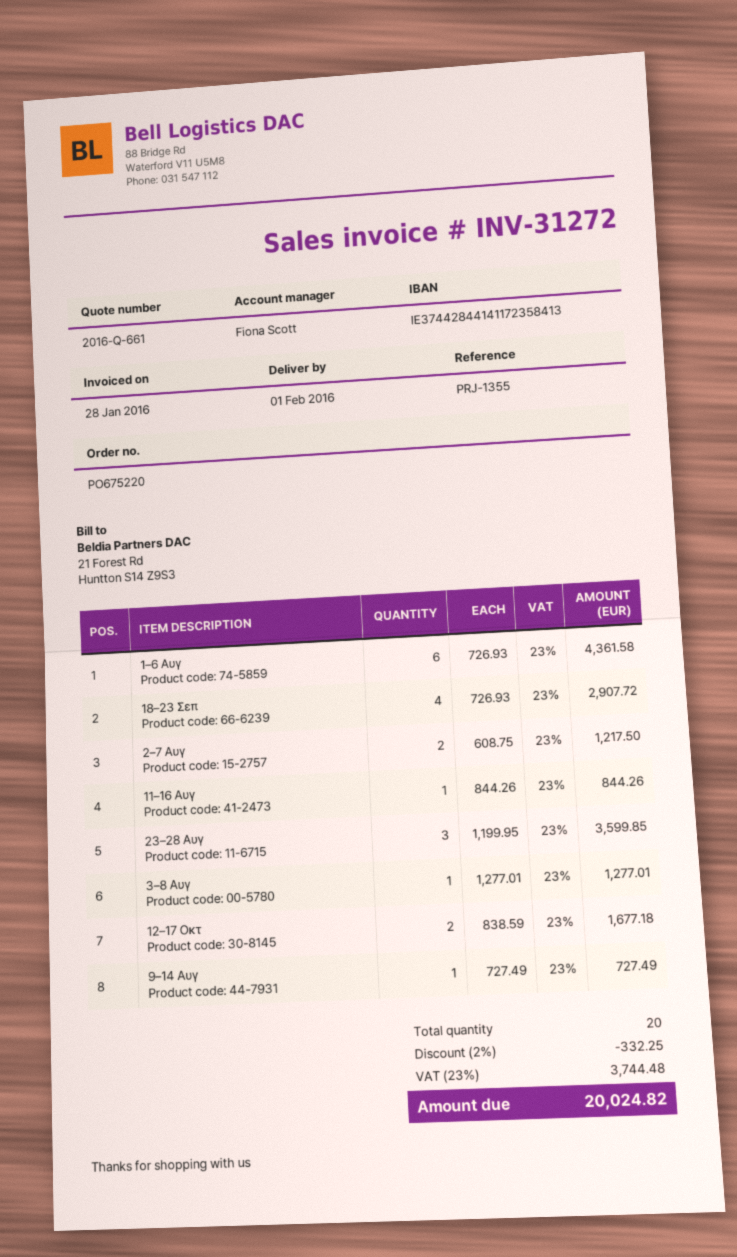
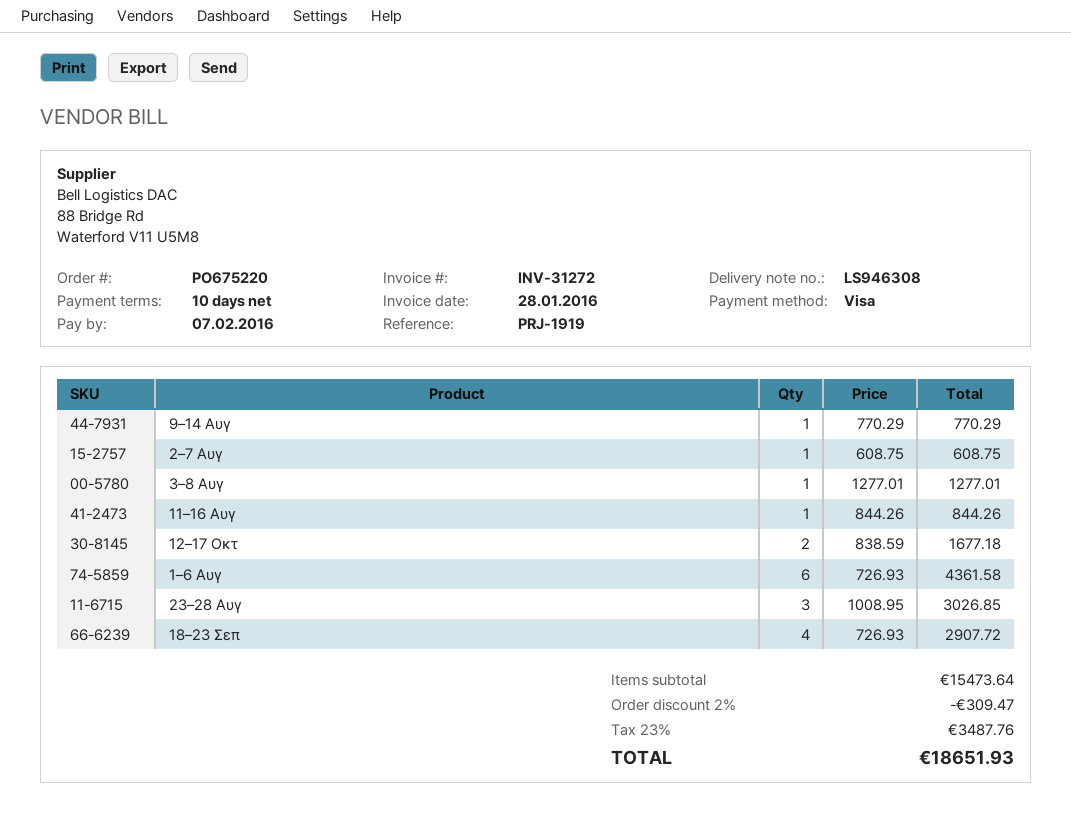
reference: PRJ-1355 -> PRJ-1919
2–7 Αυγ: 2 x 608.75 = 1217.50 -> 1 x 608.75 = 608.75
23–28 Αυγ: 3 x 1199.95 = 3599.85 -> 3 x 1008.95 = 3026.85
9–14 Αυγ: 1 x 727.49 = 727.49 -> 1 x 770.29 = 770.29
discount: 2% = 332.25 -> 2% = 309.47
tax: 23% = 3744.48 -> 23% = 3487.76
total: 20024.82 -> 18651.93

